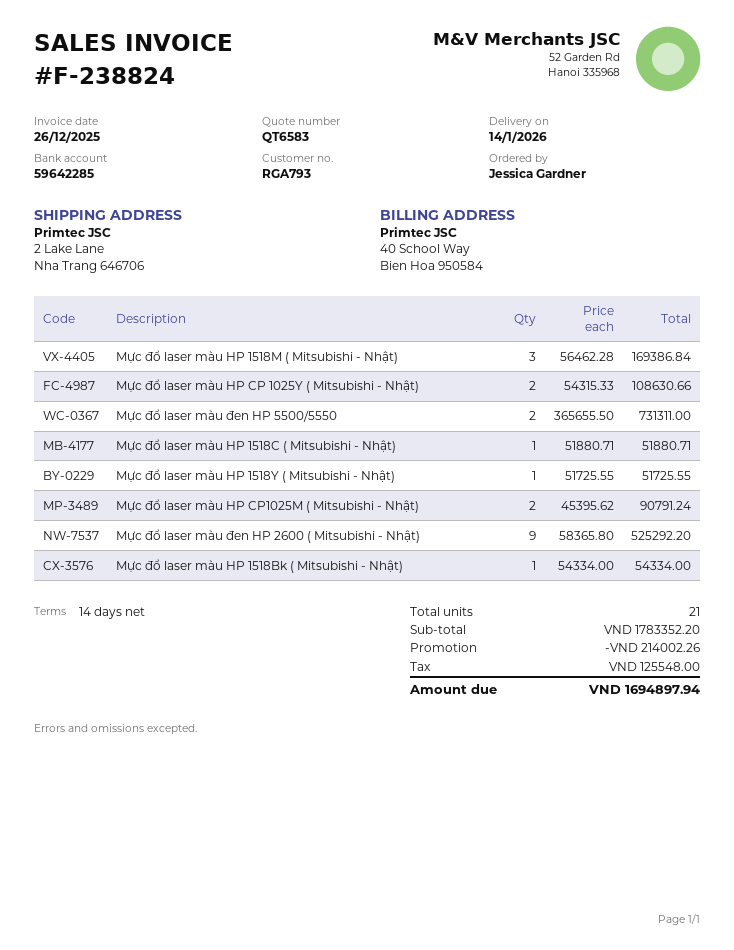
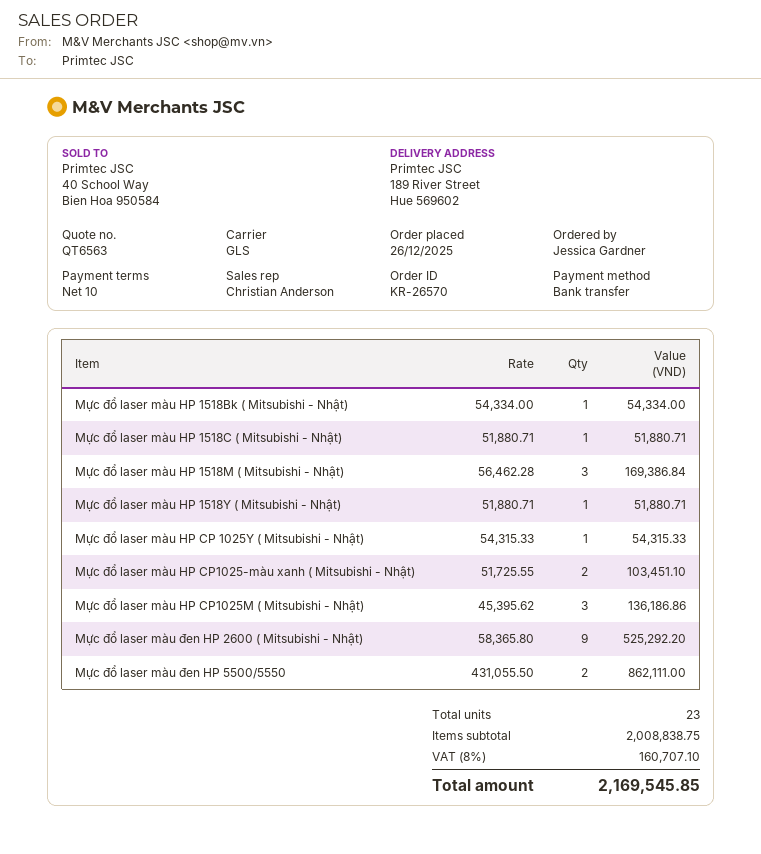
quote number: QT6583 -> QT6563
payment terms: 14 days -> 10 days
ship to: 2 Lake Lane, Nha Trang 646706 -> 189 River Street, Hue 569602
Mực đổ laser màu HP CP 1025Y ( Mitsubishi - Nhật): 2 x 54315.33 = 108630.66 -> 1 x 54315.33 = 54315.33
Mực đổ laser màu đen HP 5500/5550: 2 x 365655.50 = 731311.00 -> 2 x 431055.50 = 862111.00
Mực đổ laser màu HP 1518Y ( Mitsubishi - Nhật): 1 x 51725.55 = 51725.55 -> 1 x 51880.71 = 51880.71
Mực đổ laser màu HP CP1025M ( Mitsubishi - Nhật): 2 x 45395.62 = 90791.24 -> 3 x 45395.62 = 136186.86
Mực đổ laser màu HP CP1025-màu xanh ( Mitsubishi - Nhật): none -> 2 x 51725.55 = 103451.10
total quantity: 21 -> 23
subtotal: 1783352.20 -> 2008838.75
discount: 214002.26 -> none
tax: 125548.00 -> 160707.10
total: 1694897.94 -> 2169545.85

